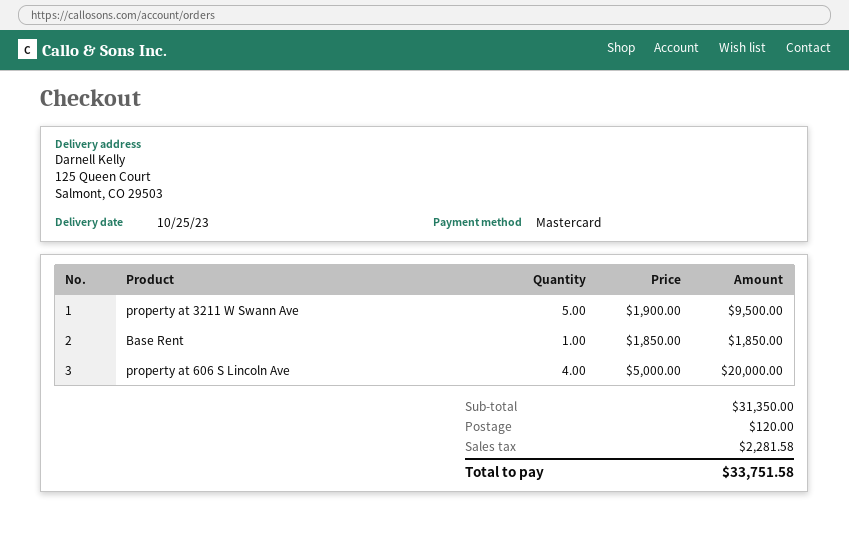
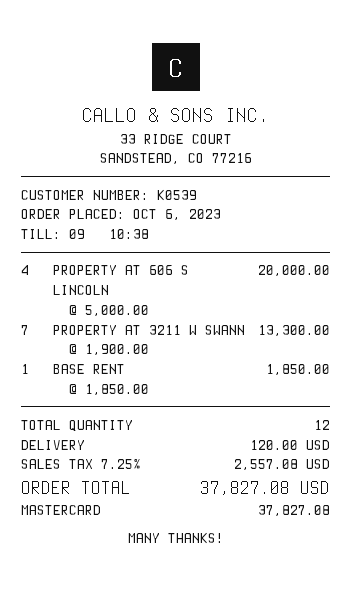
property at 3211 W Swann Ave: 5 x 1900.00 = 9500.00 -> 7 x 1900.00 = 13300.00
tax: 2281.58 -> 2557.08
total: 33751.58 -> 37827.08

